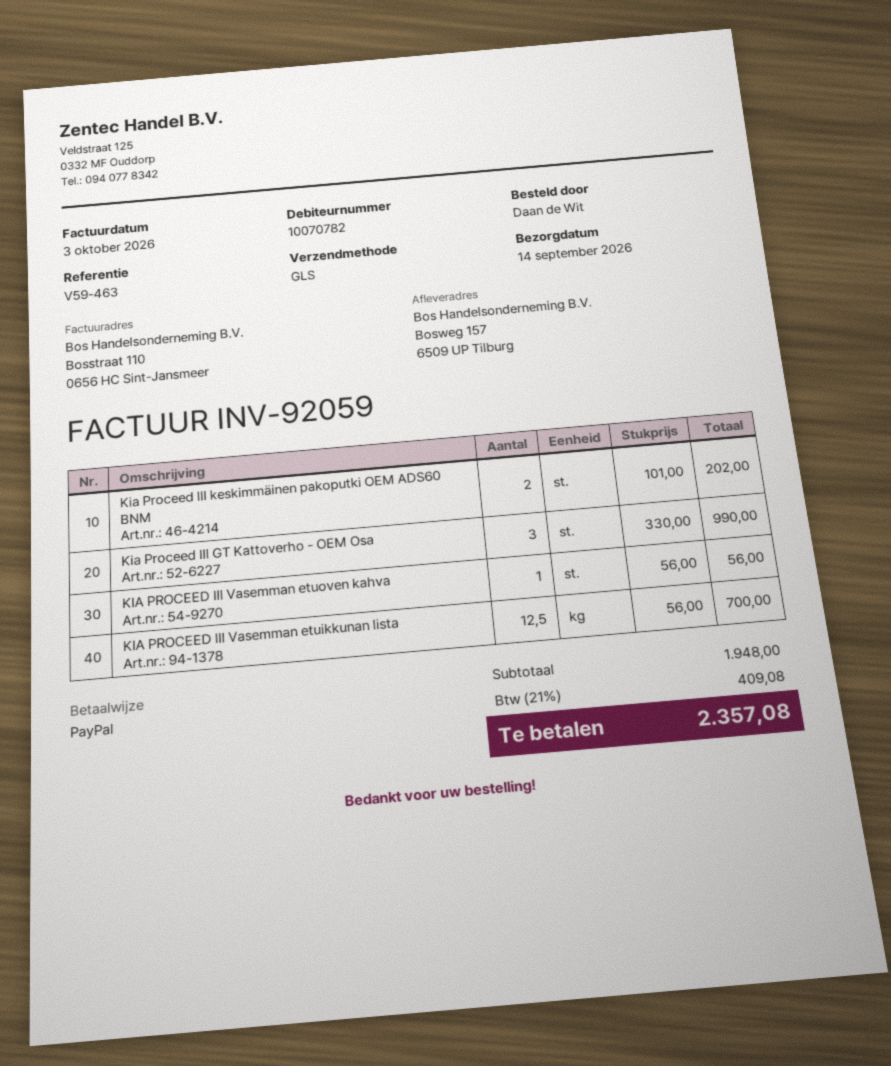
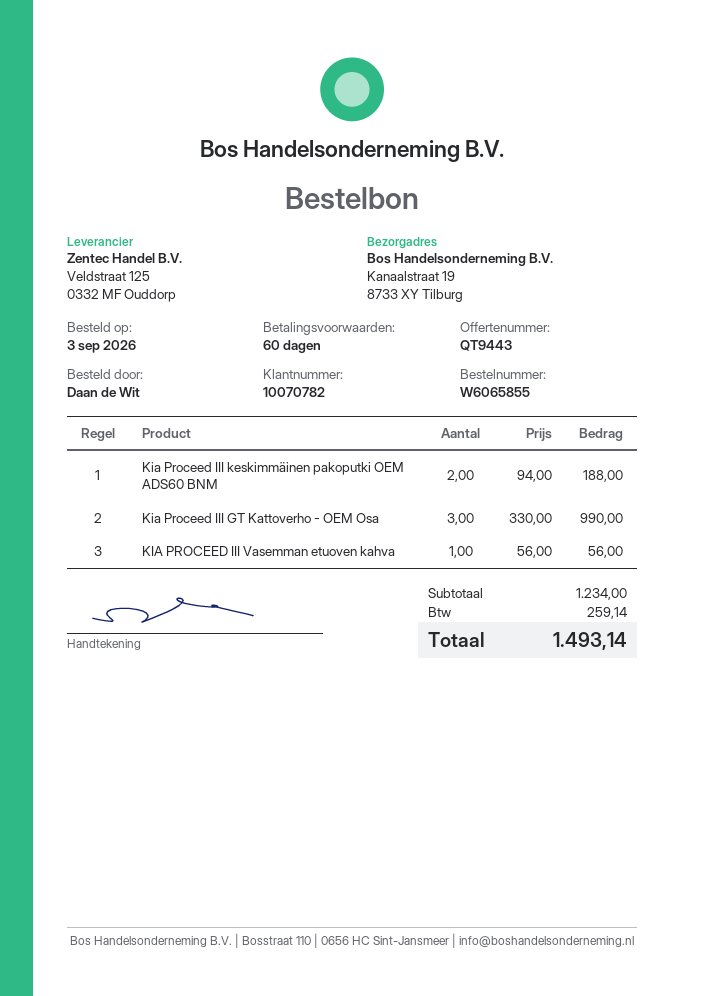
ship to: Bosweg 157, 6509 UP Tilburg -> Kanaalstraat 19, 8733 XY Tilburg
Kia Proceed III keskimmäinen pakoputki OEM ADS60 BNM: 2 x 101.00 = 202.00 -> 2 x 94.00 = 188.00
KIA PROCEED III Vasemman etuikkunan lista: 12.5 x 56.00 = 700.00 -> none
subtotal: 1948.00 -> 1234.00
tax: 409.08 -> 259.14
total: 2357.08 -> 1493.14

